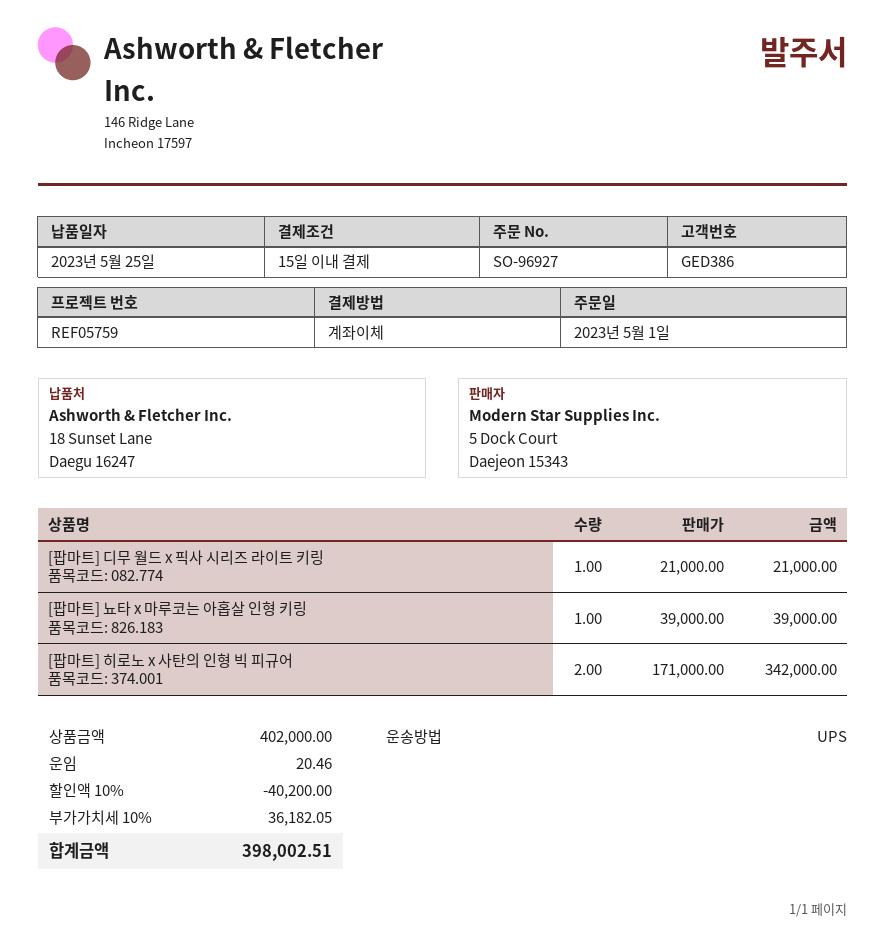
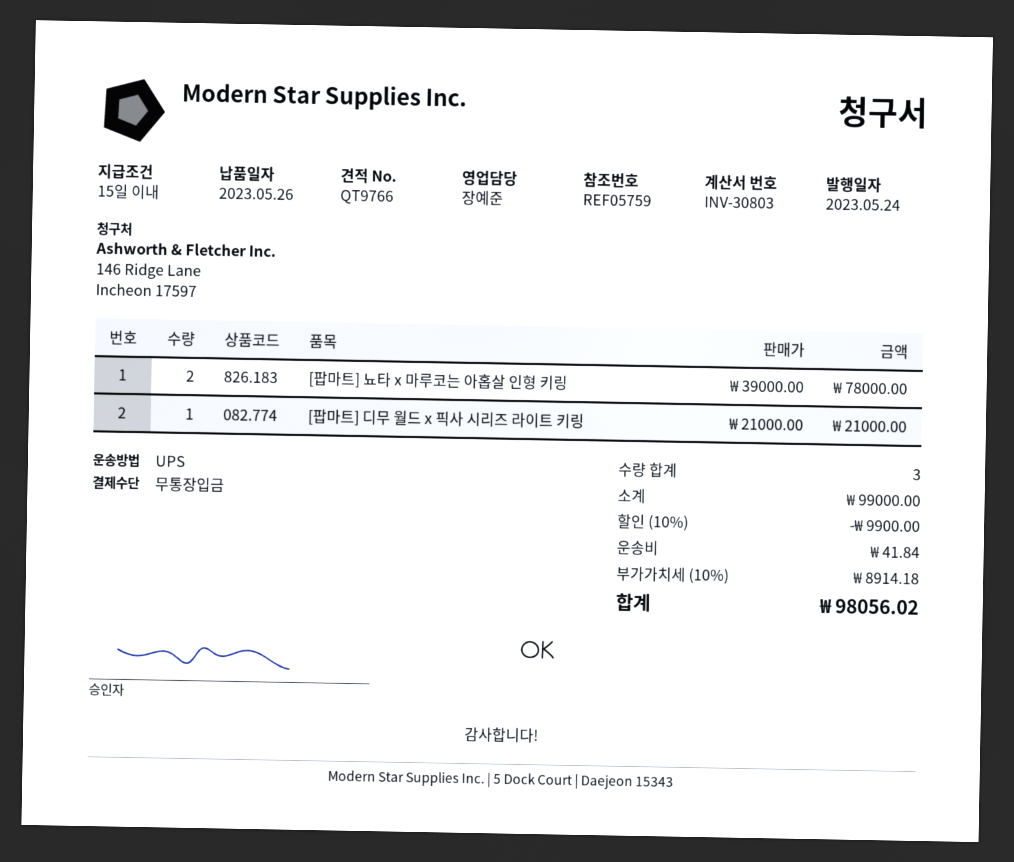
delivery date: 2023-05-25 -> 2023-05-26
[팝마트] 뇨타 x 마루코는 아홉살 인형 키링: 1 x 39000.00 = 39000.00 -> 2 x 39000.00 = 78000.00
[팝마트] 히로노 x 사탄의 인형 빅 피규어: 2 x 171000.00 = 342000.00 -> none
subtotal: 402000.00 -> 99000.00
discount: 10% = 40200.00 -> 10% = 9900.00
shipping: 20.46 -> 41.84
tax: 10% = 36182.05 -> 10% = 8914.18
total: 398002.51 -> 98056.02

